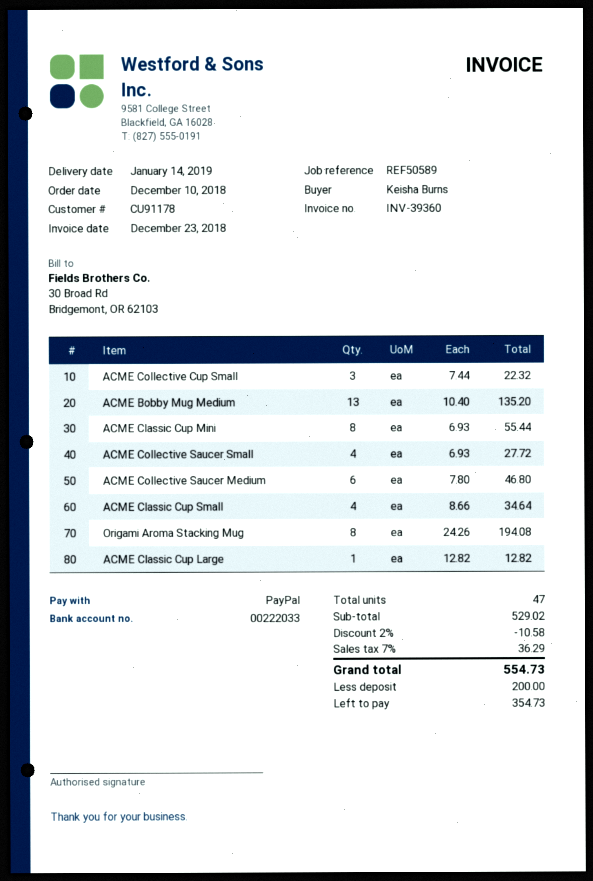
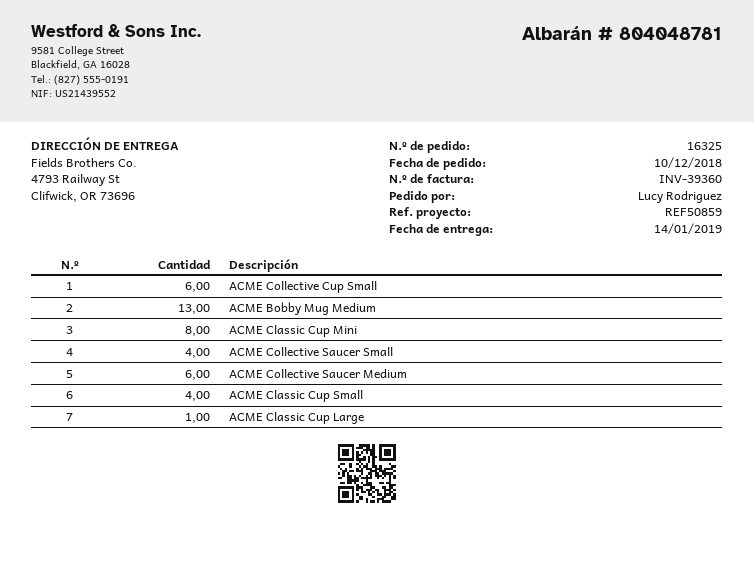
reference: REF50589 -> REF50859
ordered by: Keisha Burns -> Lucy Rodriguez
ACME Collective Cup Small: 3 -> 6
Origami Aroma Stacking Mug: 8 -> none

